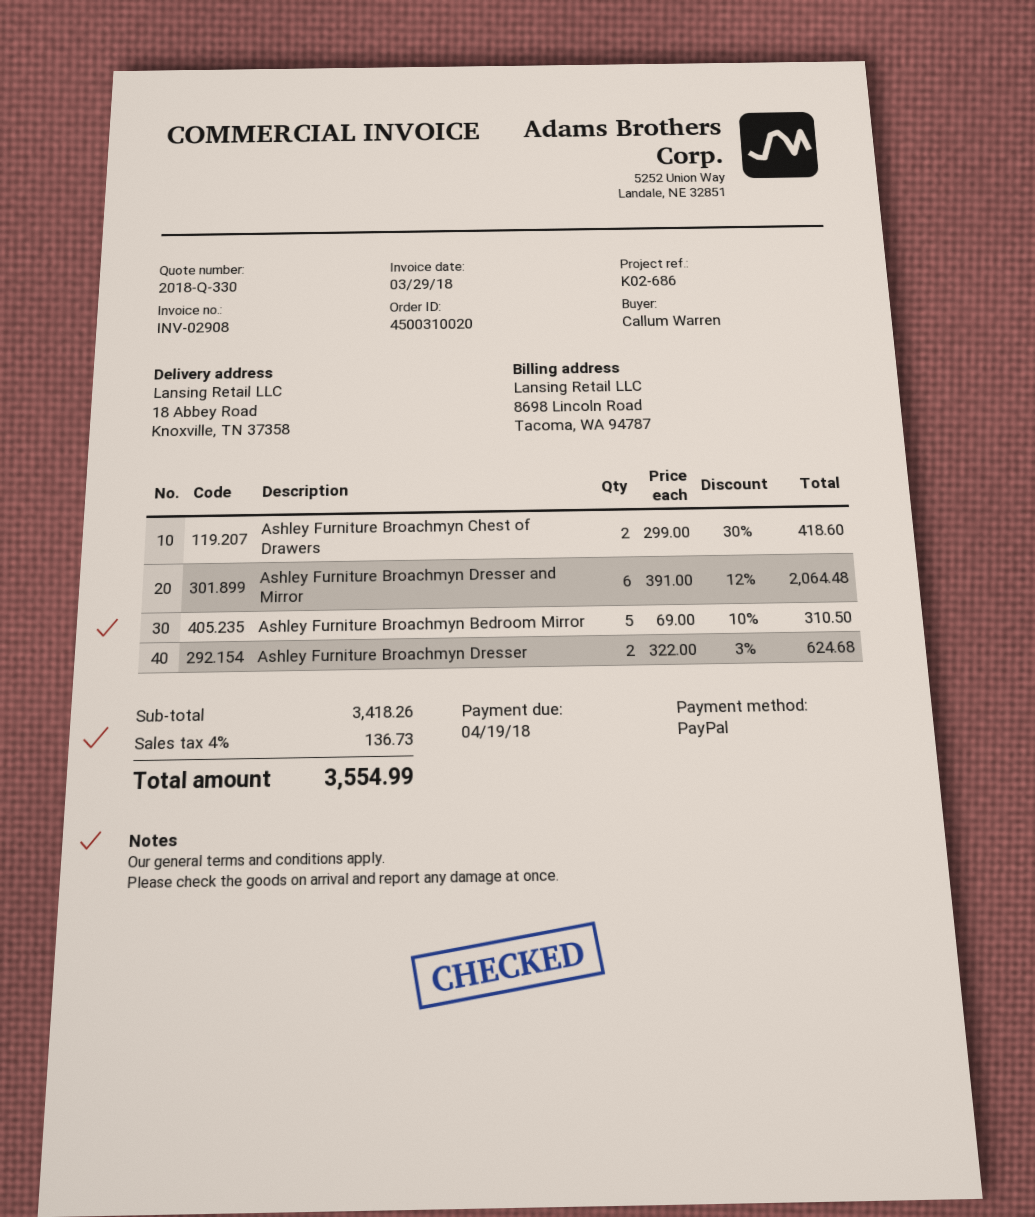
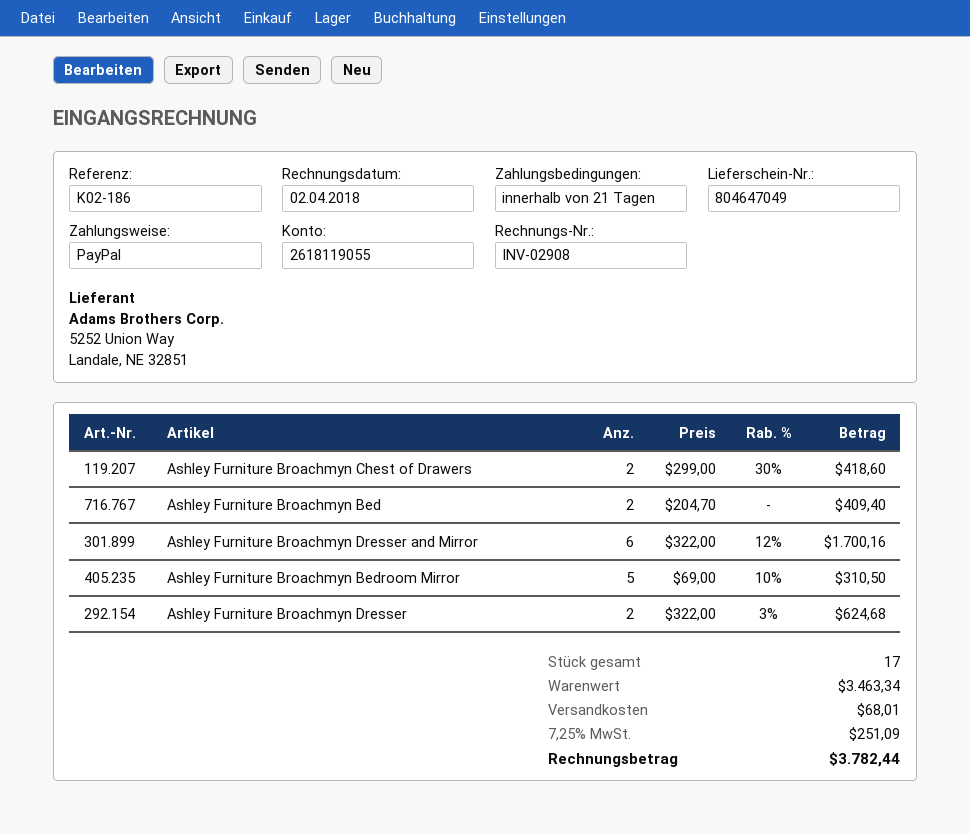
invoice date: 2018-03-29 -> 2018-04-02
reference: K02-686 -> K02-186
Ashley Furniture Broachmyn Dresser and Mirror: 6 x 391.00 - 12% = 2064.48 -> 6 x 322.00 - 12% = 1700.16
Ashley Furniture Broachmyn Bed: none -> 2 x 204.70 = 409.40
subtotal: 3418.26 -> 3463.34
shipping: none -> 68.01
tax: 4% = 136.73 -> 7.25% = 251.09
total: 3554.99 -> 3782.44

